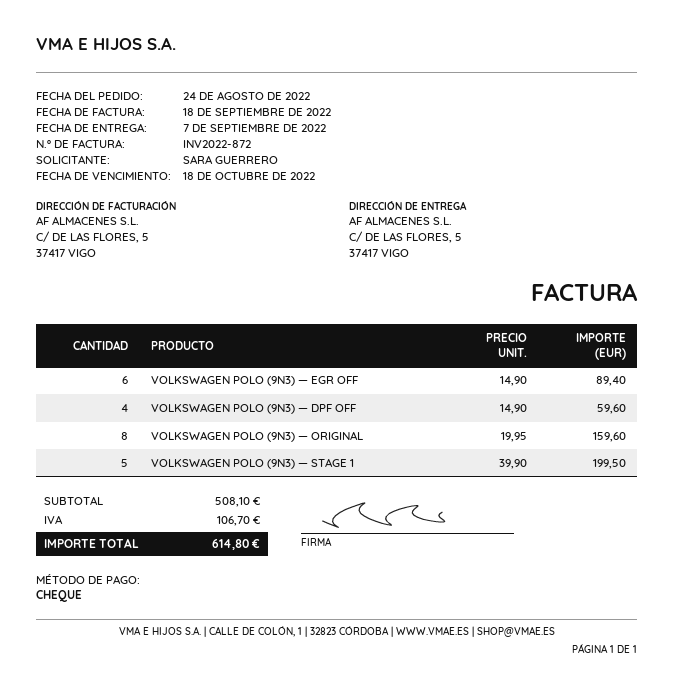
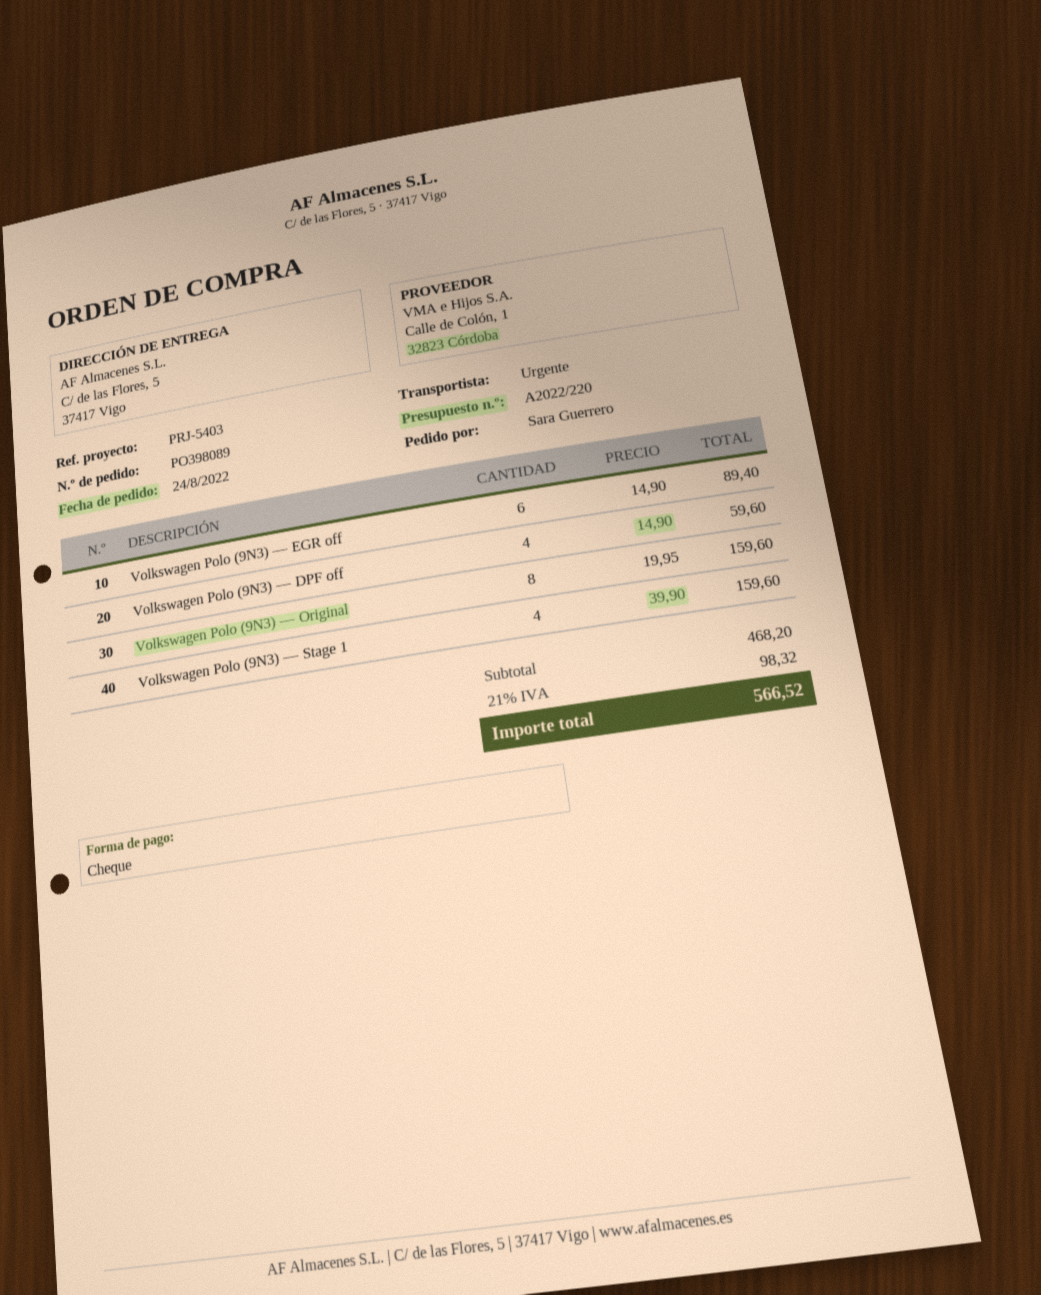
VOLKSWAGEN POLO (9N3) — STAGE 1: 5 x 39.90 = 199.50 -> 4 x 39.90 = 159.60
subtotal: 508.10 -> 468.20
tax: 106.70 -> 98.32
total: 614.80 -> 566.52

